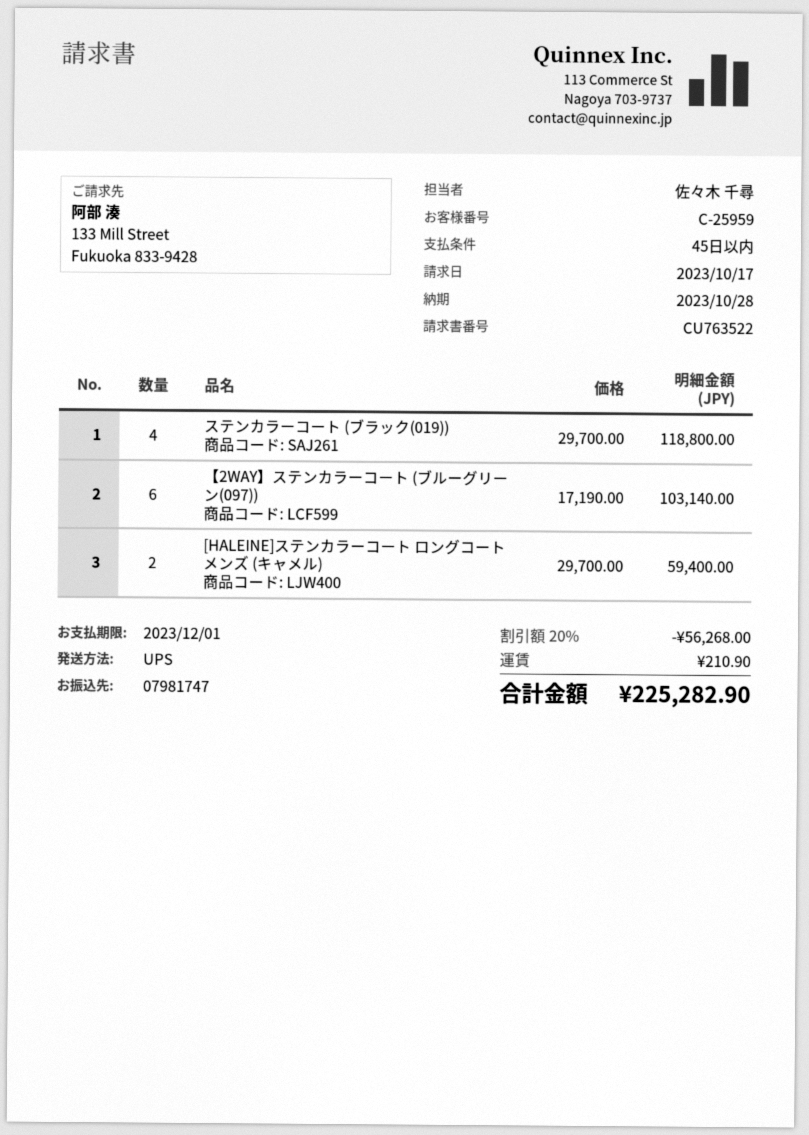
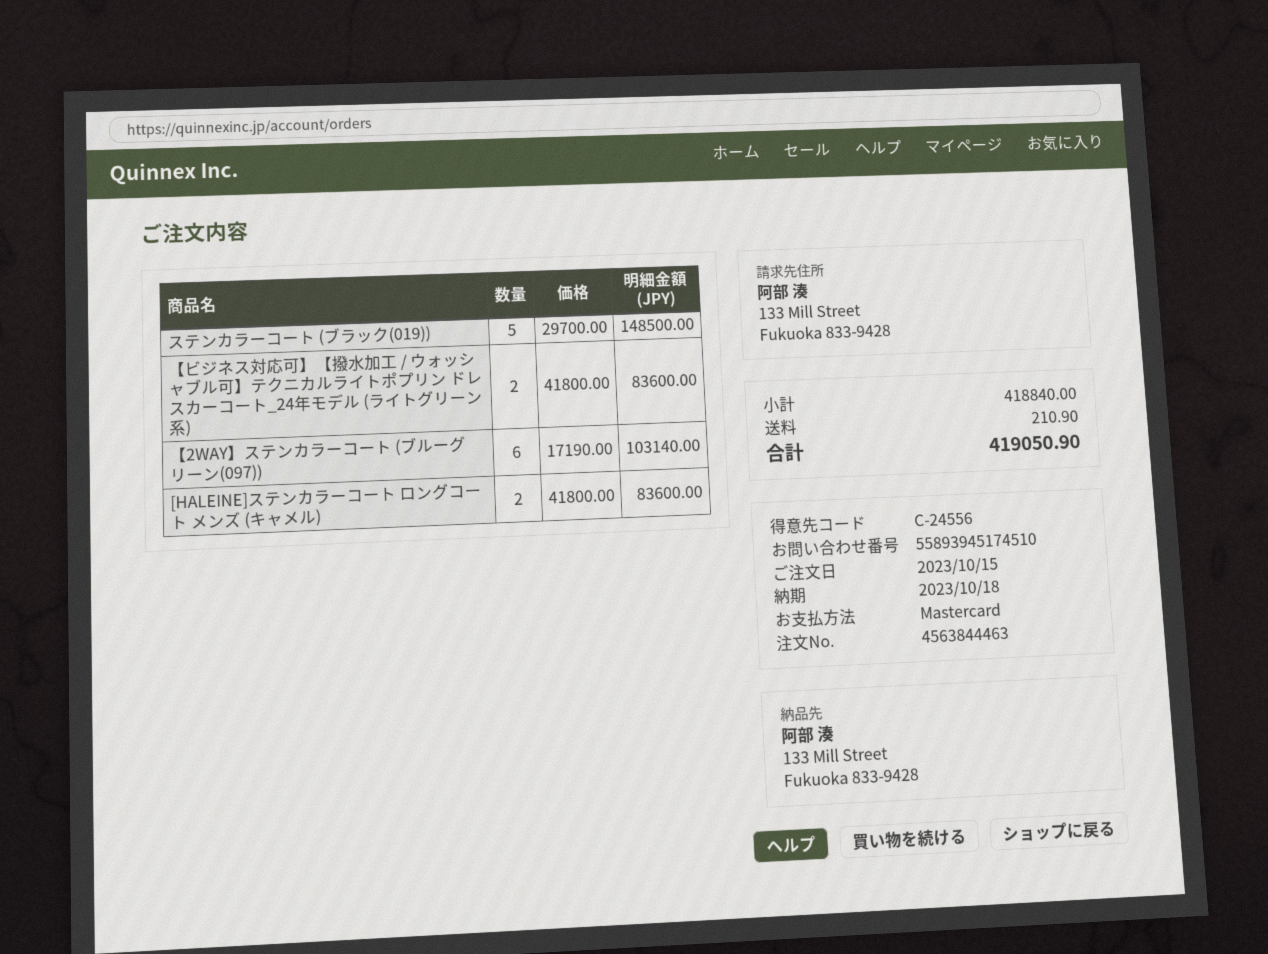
delivery date: 2023-10-28 -> 2023-10-18
customer number: C-25959 -> C-24556
ステンカラーコート (ブラック(019)): 4 x 29700.00 = 118800.00 -> 5 x 29700.00 = 148500.00
[HALEINE]ステンカラーコート ロングコート メンズ (キャメル): 2 x 29700.00 = 59400.00 -> 2 x 41800.00 = 83600.00
【ビジネス対応可】【撥水加工 / ウォッシャブル可】テクニカルライトポプリン ドレスカーコート_24年モデル (ライトグリーン系): none -> 2 x 41800.00 = 83600.00
discount: 20% = 56268.00 -> none
total: 225282.90 -> 419050.90

